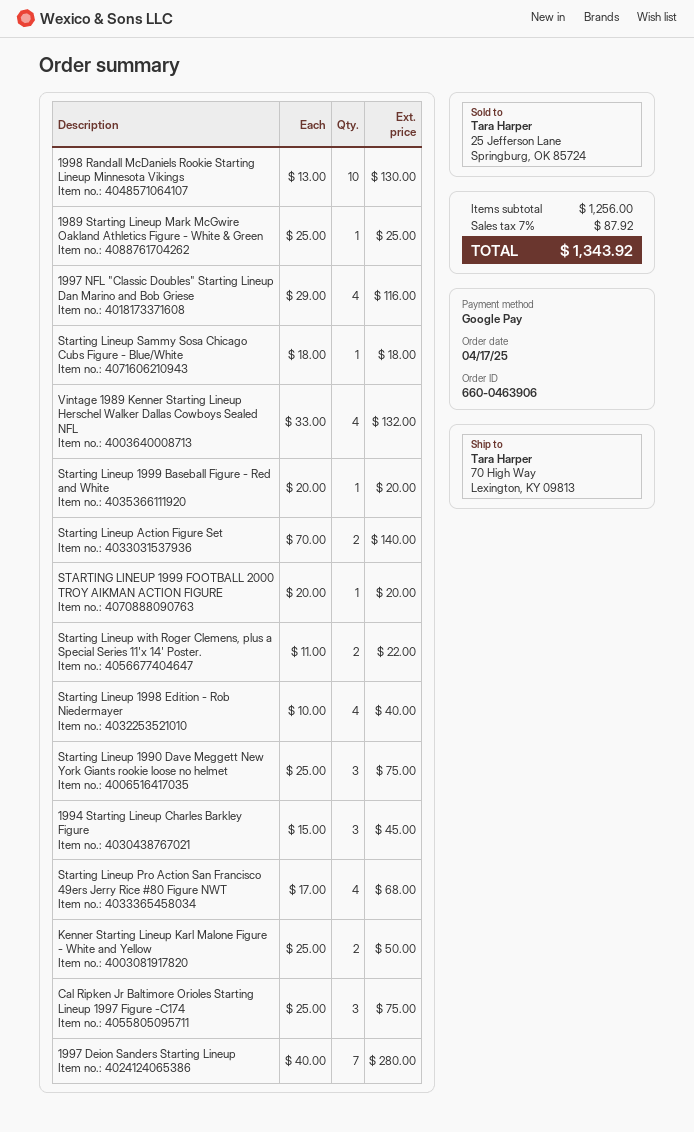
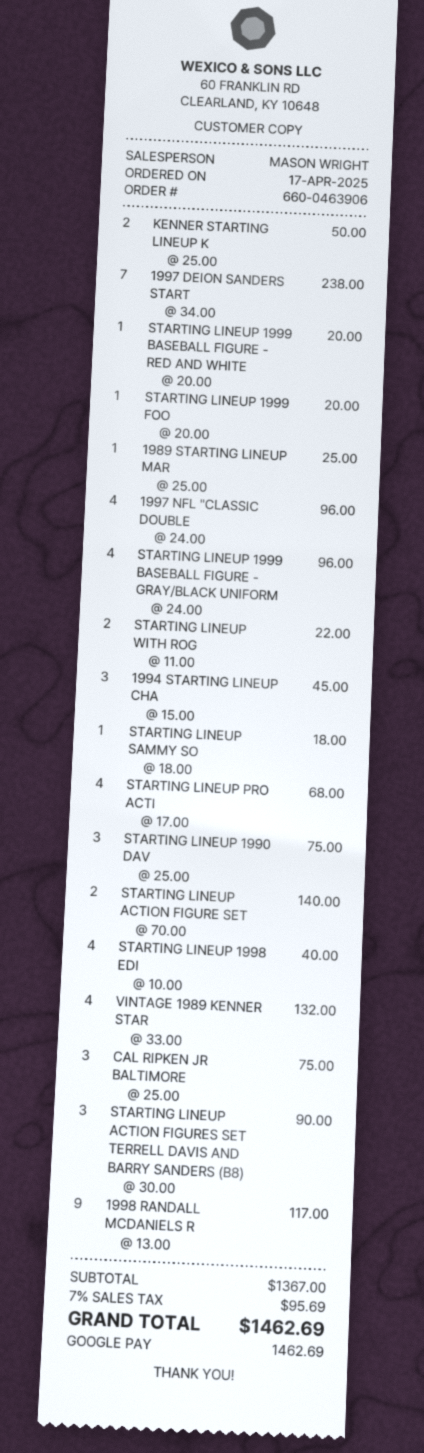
1998 Randall McDaniels Rookie Starting Lineup Minnesota Vikings: 10 x 13.00 = 130.00 -> 9 x 13.00 = 117.00
1997 NFL "Classic Doubles" Starting Lineup Dan Marino and Bob Griese: 4 x 29.00 = 116.00 -> 4 x 24.00 = 96.00
1997 Deion Sanders Starting Lineup: 7 x 40.00 = 280.00 -> 7 x 34.00 = 238.00
STARTING LINEUP 1999 BASEBALL FIGURE - GRAY/BLACK UNIFORM: none -> 4 x 24.00 = 96.00
STARTING LINEUP ACTION FIGURES SET TERRELL DAVIS AND BARRY SANDERS (B8): none -> 3 x 30.00 = 90.00
subtotal: 1256.00 -> 1367.00
tax: 7% = 87.92 -> 7% = 95.69
total: 1343.92 -> 1462.69

